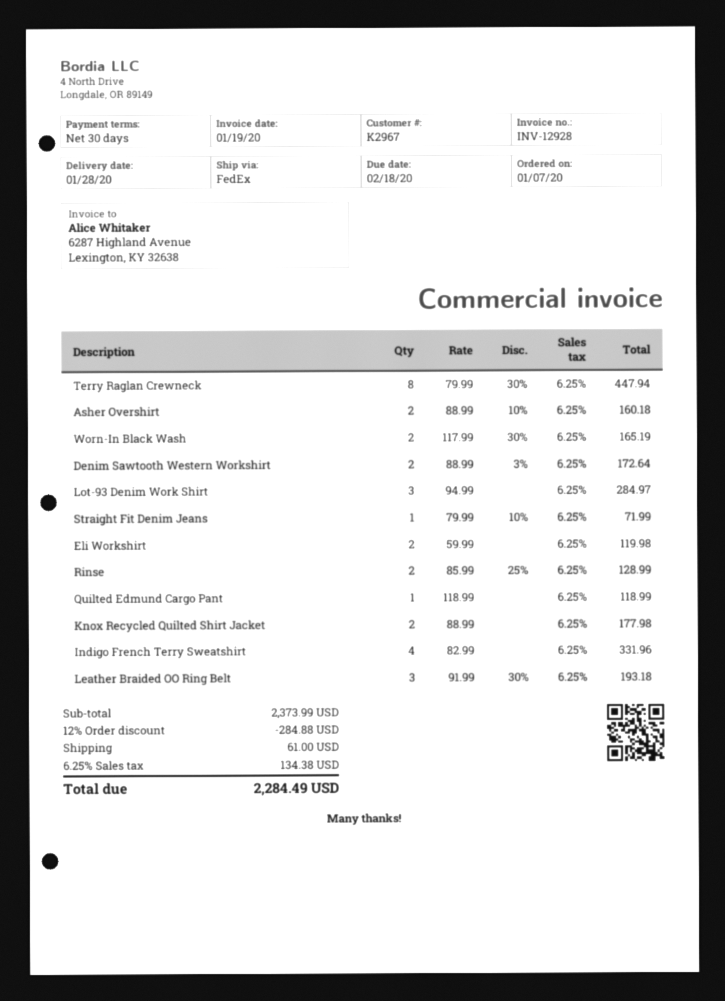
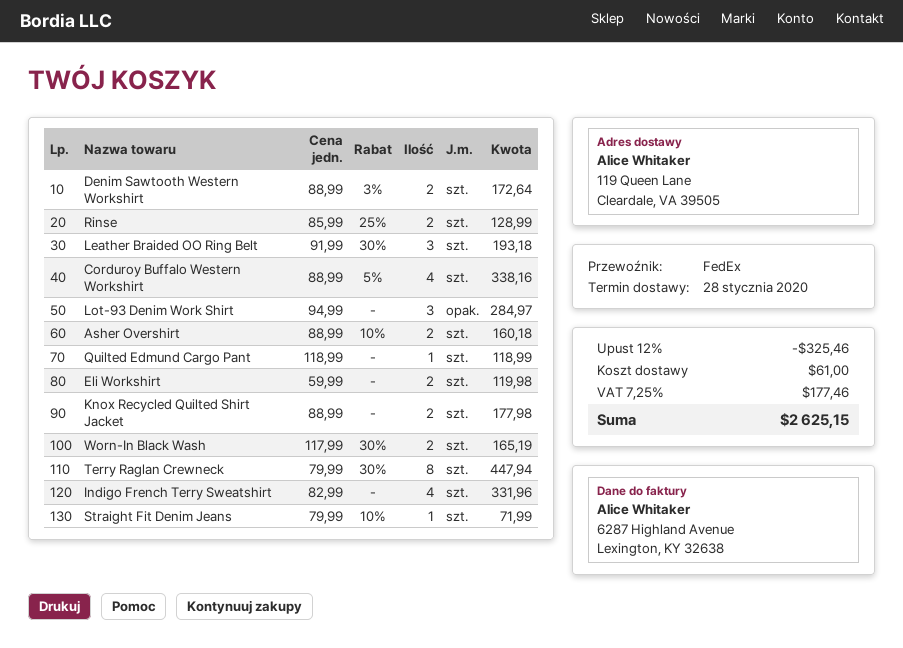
Corduroy Buffalo Western Workshirt: none -> 4 x 88.99 - 5% = 338.16
discount: 12% = 284.88 -> 12% = 325.46
tax: 6.25% = 134.38 -> 7.25% = 177.46
total: 2284.49 -> 2625.15

